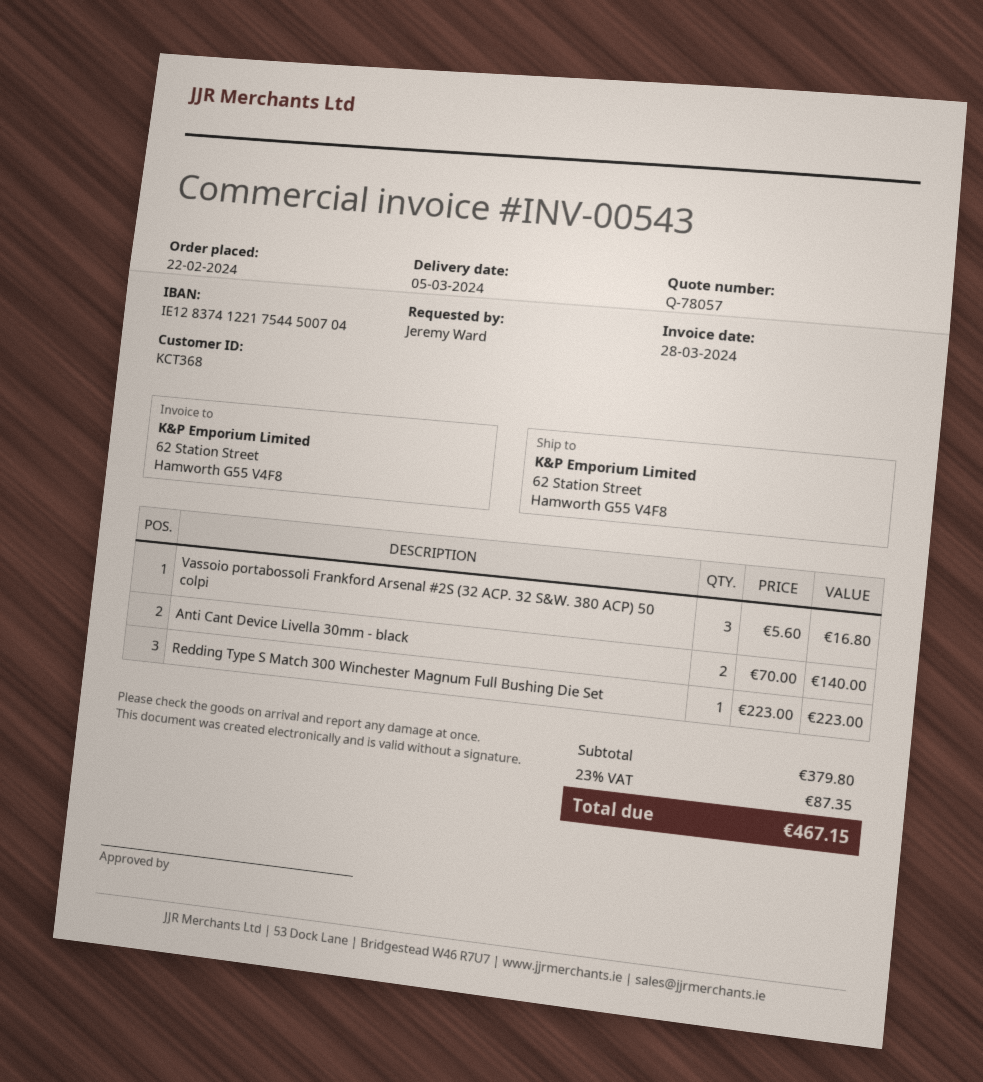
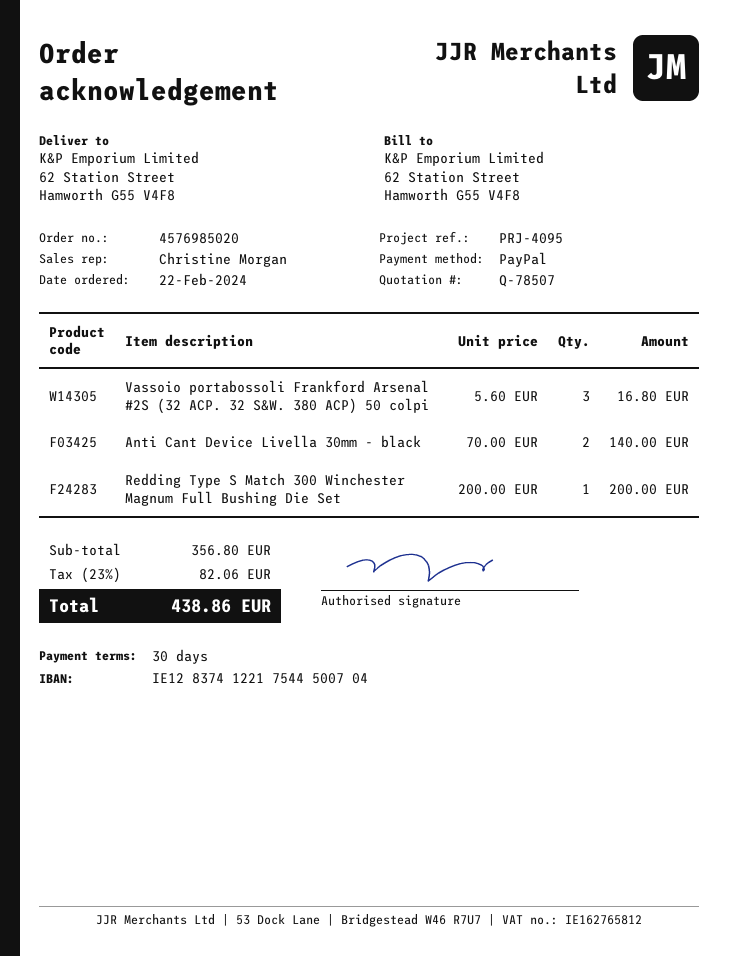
quote number: Q-78057 -> Q-78507
Redding Type S Match 300 Winchester Magnum Full Bushing Die Set: 1 x 223.00 = 223.00 -> 1 x 200.00 = 200.00
subtotal: 379.80 -> 356.80
tax: 23% = 87.35 -> 23% = 82.06
total: 467.15 -> 438.86

